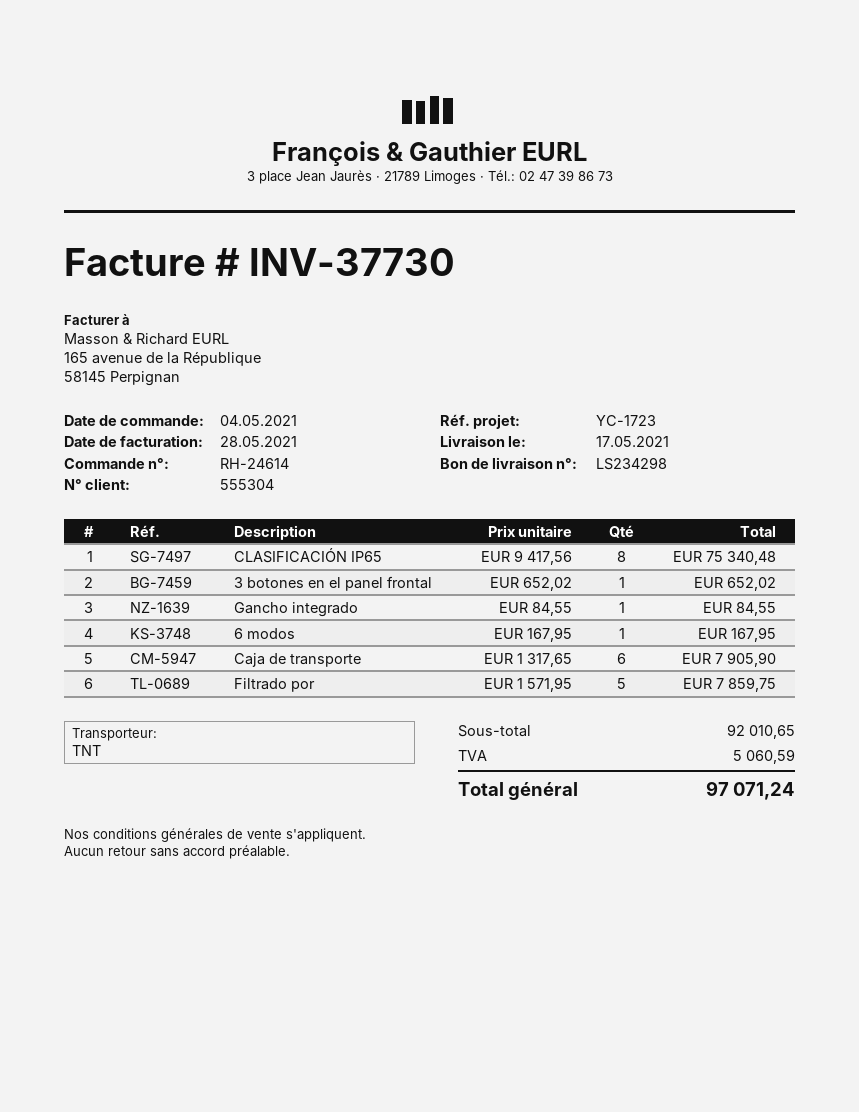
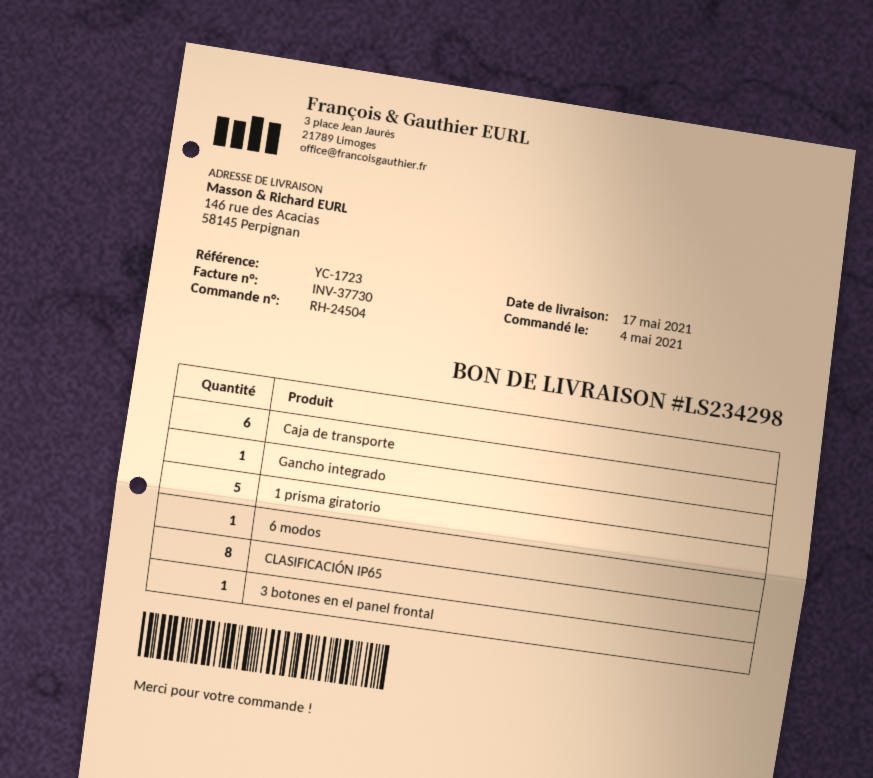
order number: RH-24614 -> RH-24504
Filtrado por: 5 -> none
1 prisma giratorio: none -> 5

